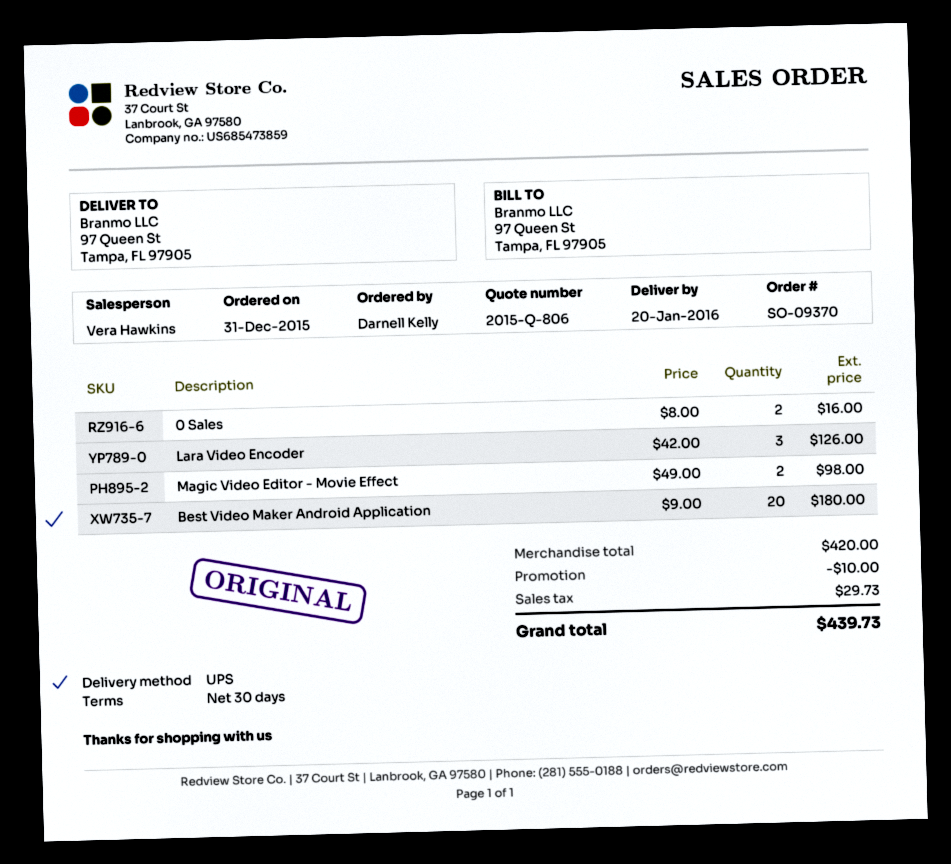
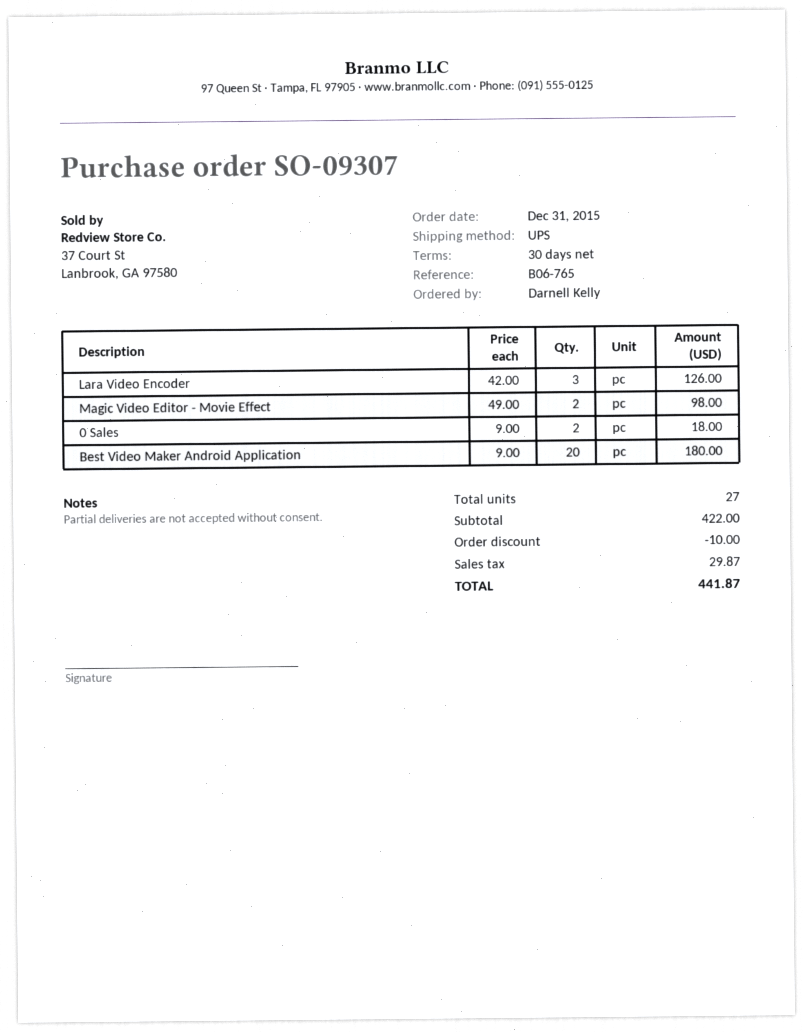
order number: SO-09370 -> SO-09307
0 Sales: 2 x 8.00 = 16.00 -> 2 x 9.00 = 18.00
subtotal: 420.00 -> 422.00
tax: 29.73 -> 29.87
total: 439.73 -> 441.87

